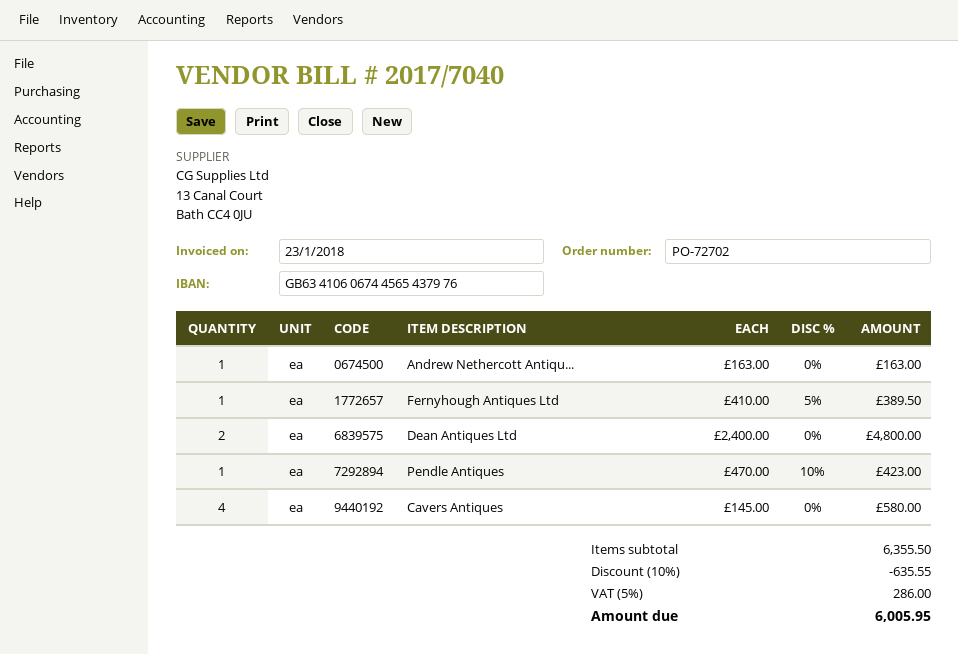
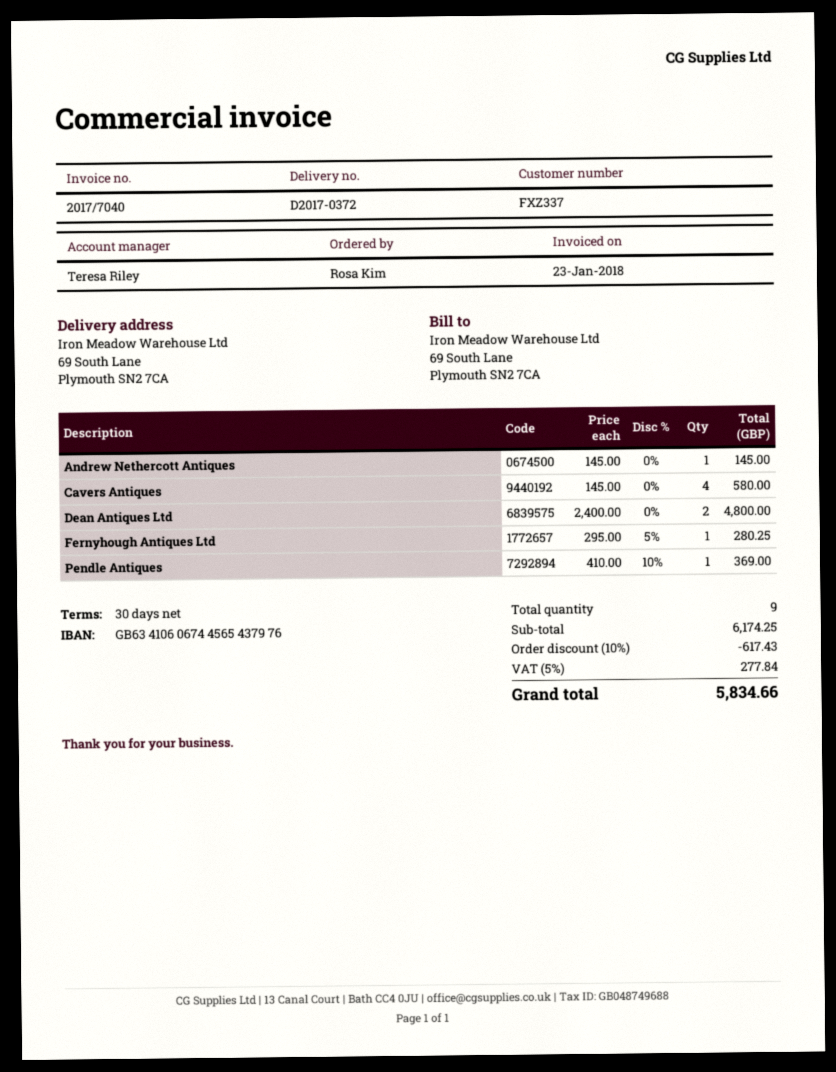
Andrew Nethercott Antiqu...: 1 x 163.00 = 163.00 -> 1 x 145.00 = 145.00
Fernyhough Antiques Ltd: 1 x 410.00 - 5% = 389.50 -> 1 x 295.00 - 5% = 280.25
Pendle Antiques: 1 x 470.00 - 10% = 423.00 -> 1 x 410.00 - 10% = 369.00
subtotal: 6355.50 -> 6174.25
discount: 10% = 635.55 -> 10% = 617.43
tax: 5% = 286.00 -> 5% = 277.84
total: 6005.95 -> 5834.66

